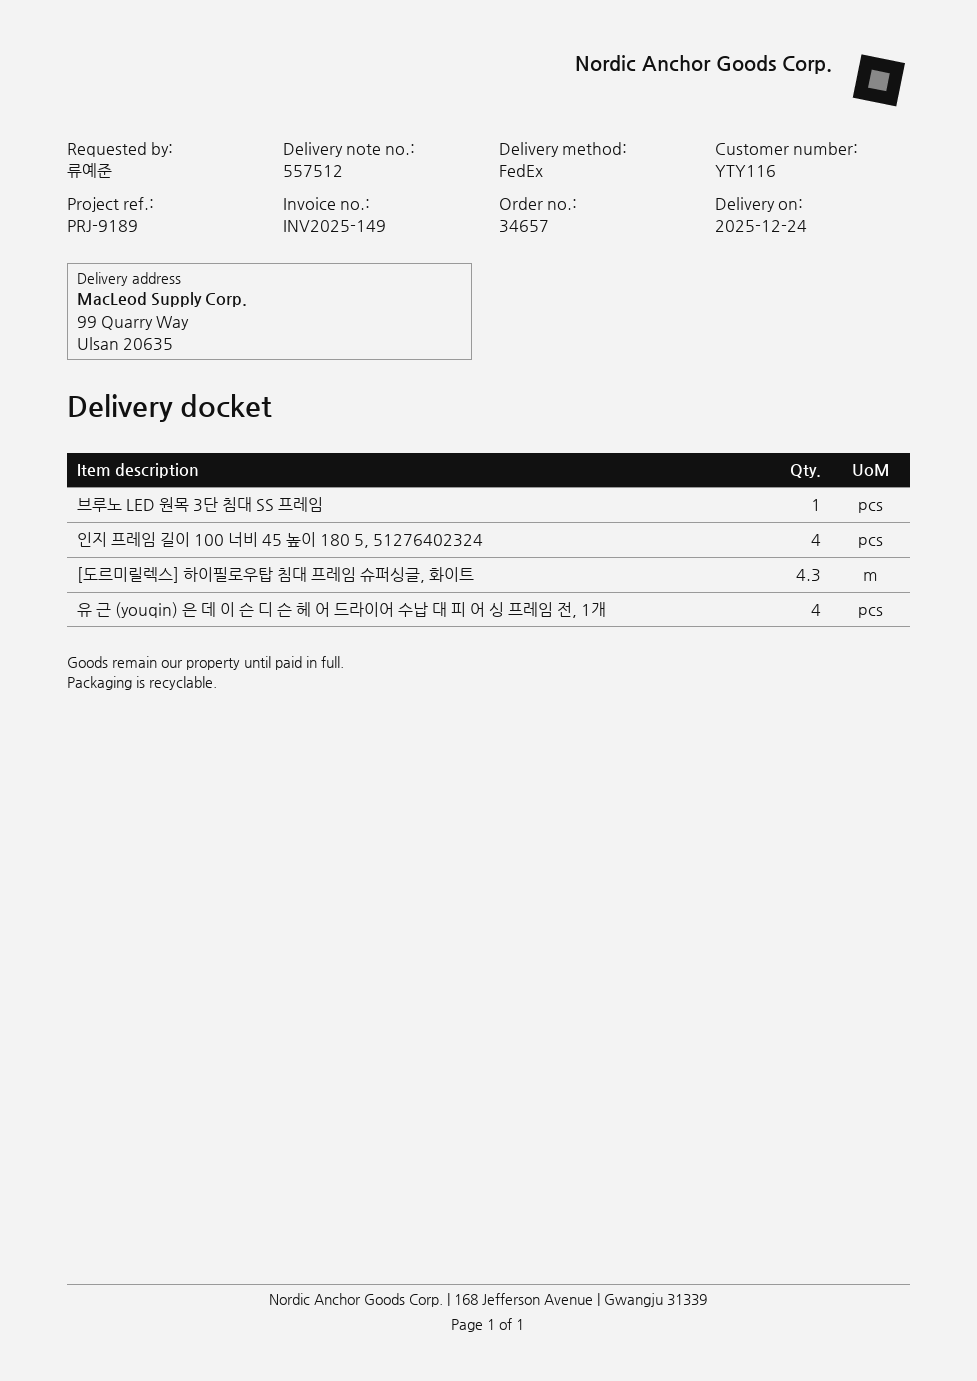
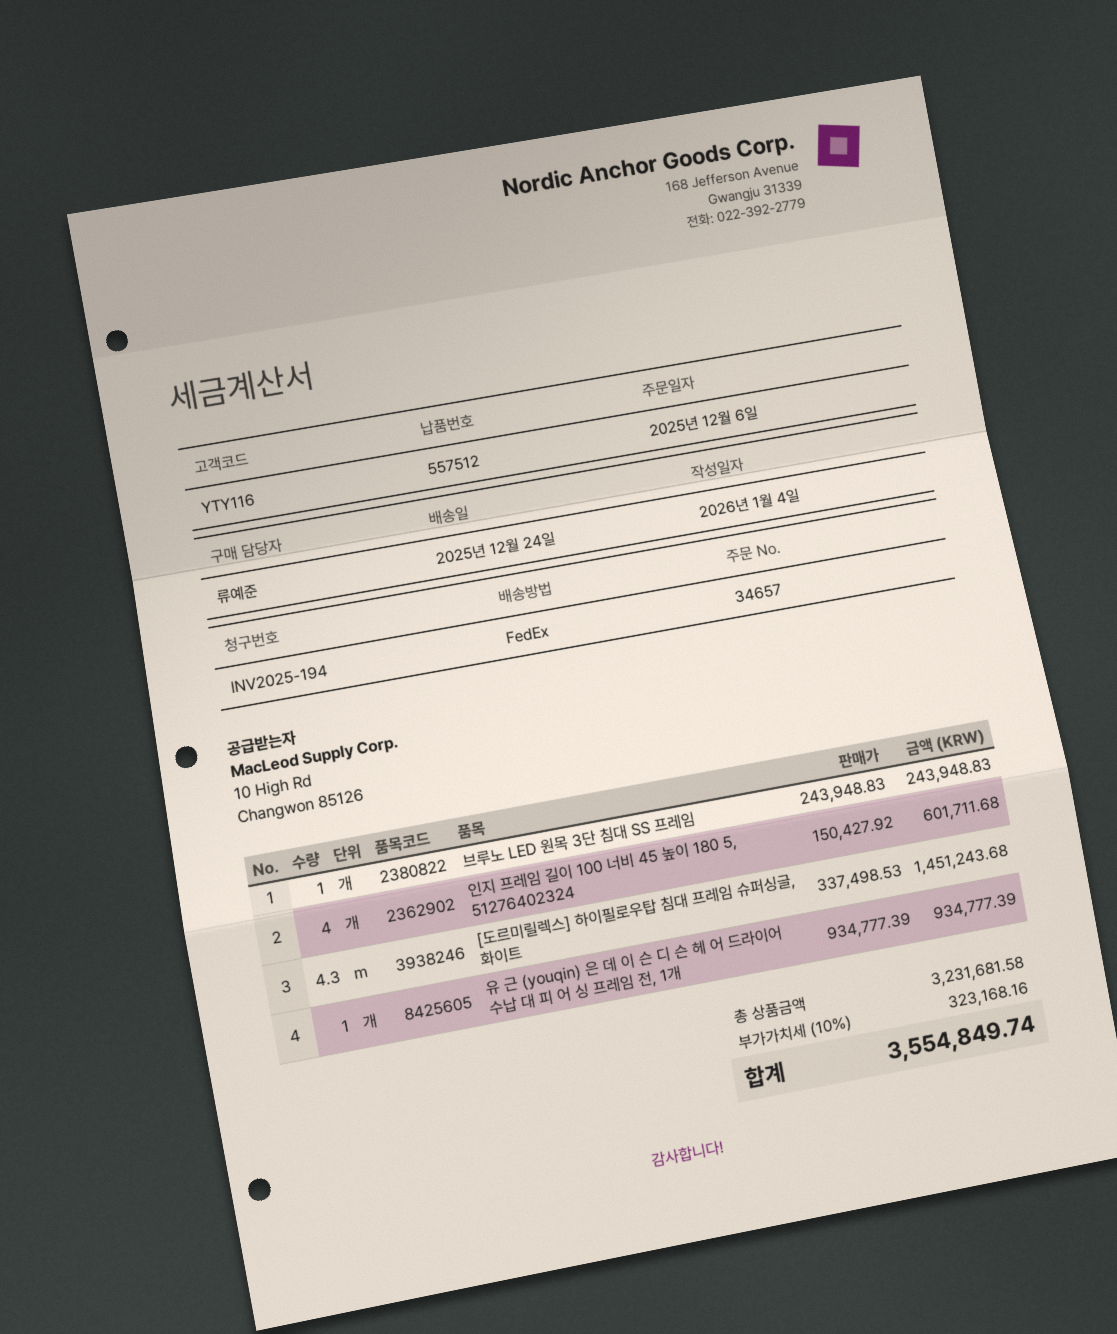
invoice number: INV2025-149 -> INV2025-194
유 근 (youqin) 은 데 이 슨 디 슨 헤 어 드라이어 수납 대 피 어 싱 프레임 전, 1개: 4 -> 1

